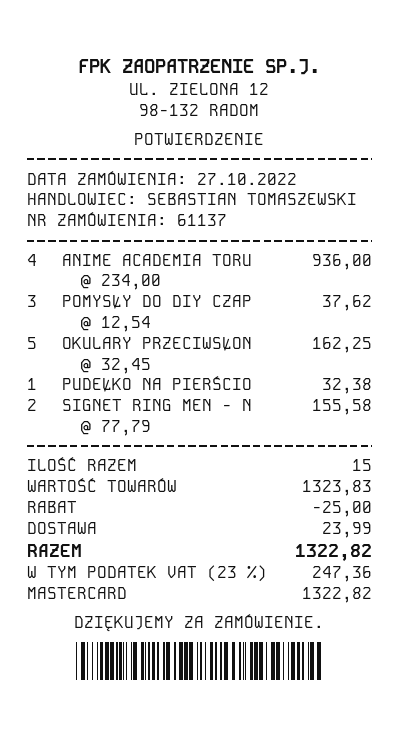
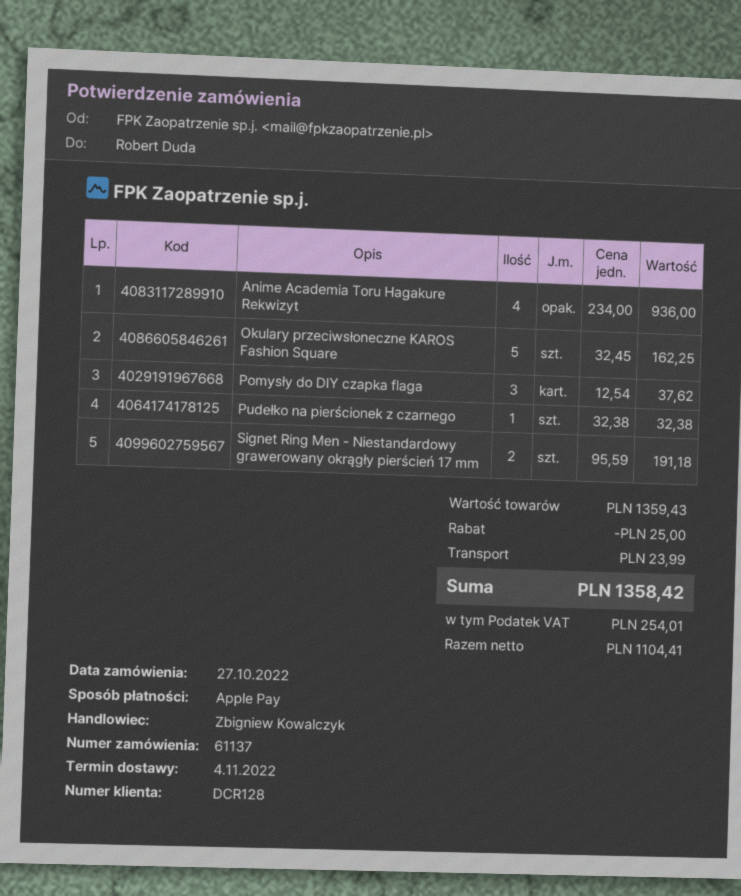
sales rep: SEBASTIAN TOMASZEWSKI -> Zbigniew Kowalczyk
payment method: Mastercard -> Apple Pay
SIGNET RING MEN - N: 2 x 77.79 = 155.58 -> 2 x 95.59 = 191.18
subtotal: 1323.83 -> 1359.43
tax: 247.36 -> 254.01
total: 1322.82 -> 1358.42

